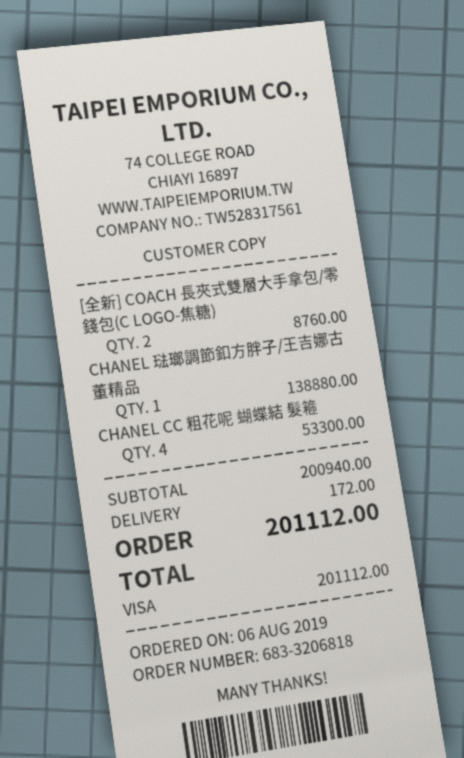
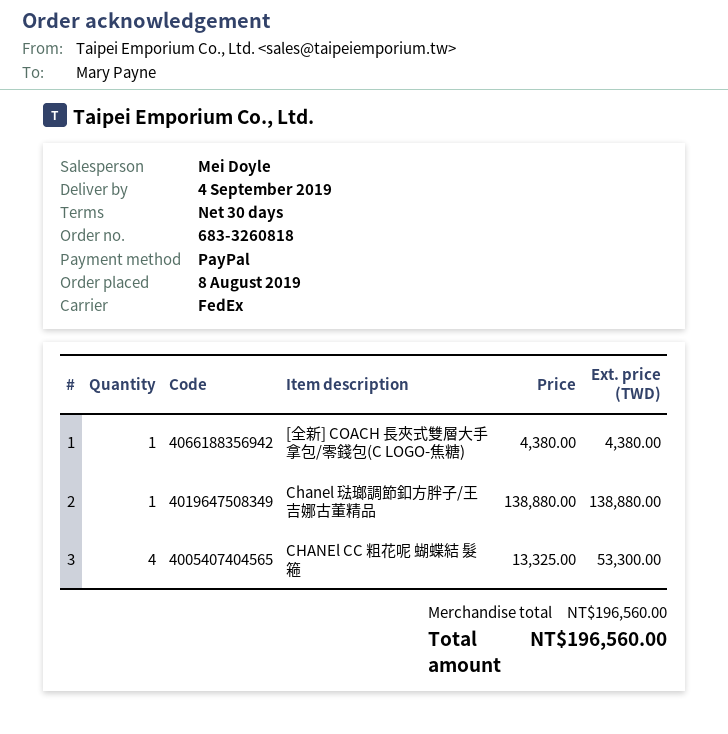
order number: 683-3206818 -> 683-3260818
order date: 2019-08-06 -> 2019-08-08
payment method: Visa -> PayPal
[全新] COACH 長夾式雙層大手拿包/零錢包(C LOGO-焦糖): 2 for 8760.00 -> 1 for 4380.00
subtotal: 200940.00 -> 196560.00
shipping: 172.00 -> none
total: 201112.00 -> 196560.00

